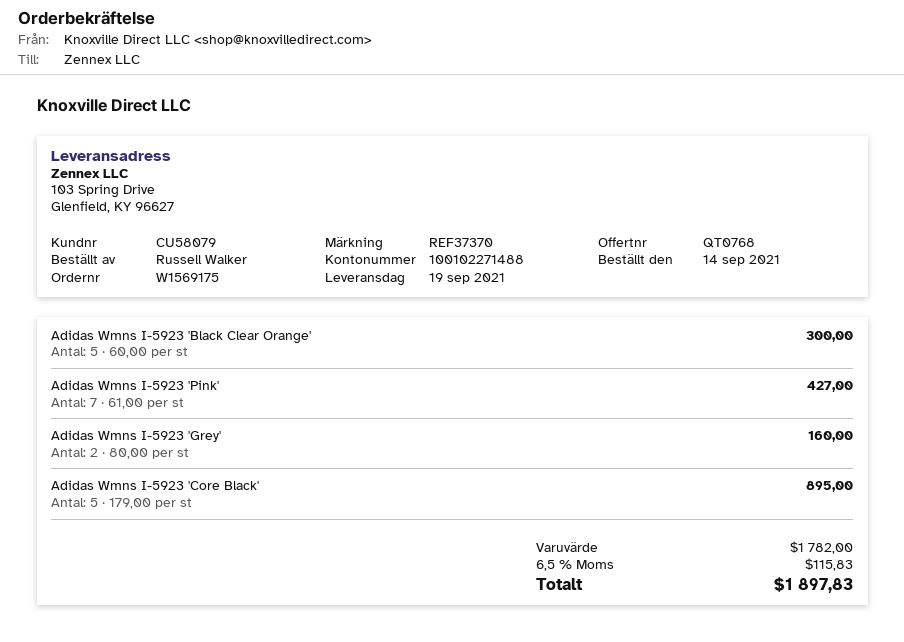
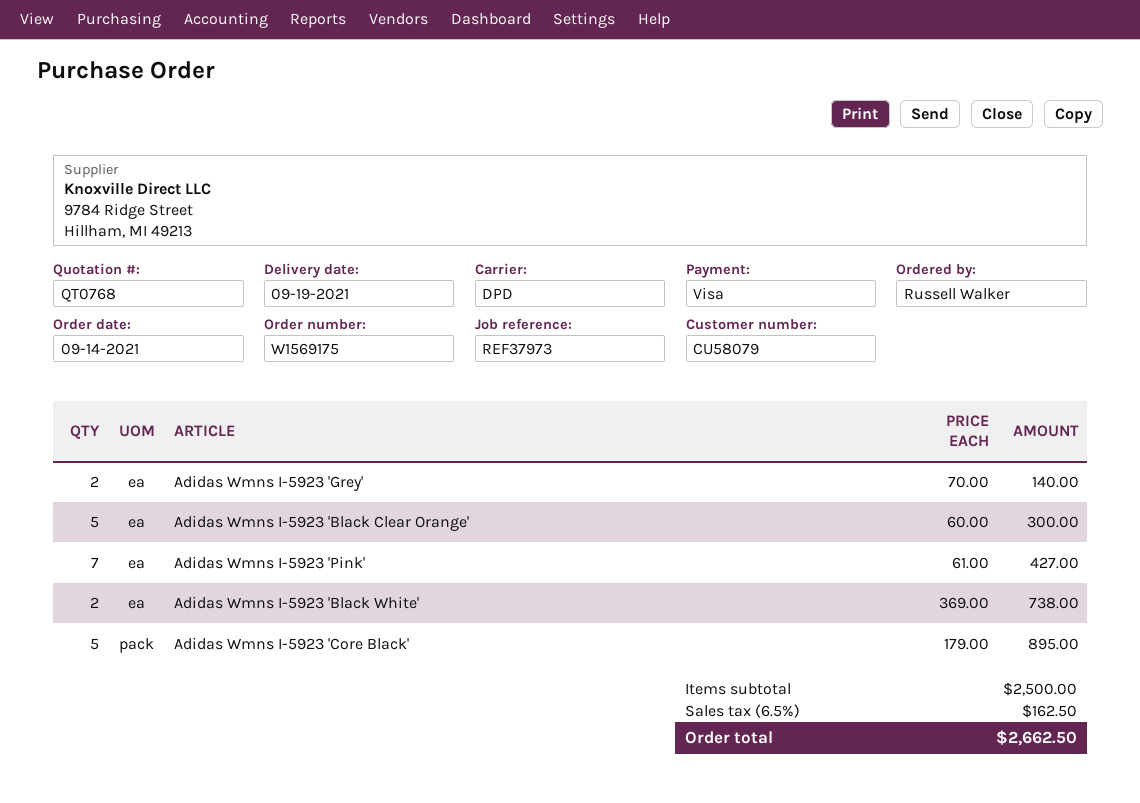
reference: REF37370 -> REF37973
Adidas Wmns I-5923 'Grey': 2 x 80.00 = 160.00 -> 2 x 70.00 = 140.00
Adidas Wmns I-5923 'Black White': none -> 2 x 369.00 = 738.00
subtotal: 1782.00 -> 2500.00
tax: 6.5% = 115.83 -> 6.5% = 162.50
total: 1897.83 -> 2662.50

